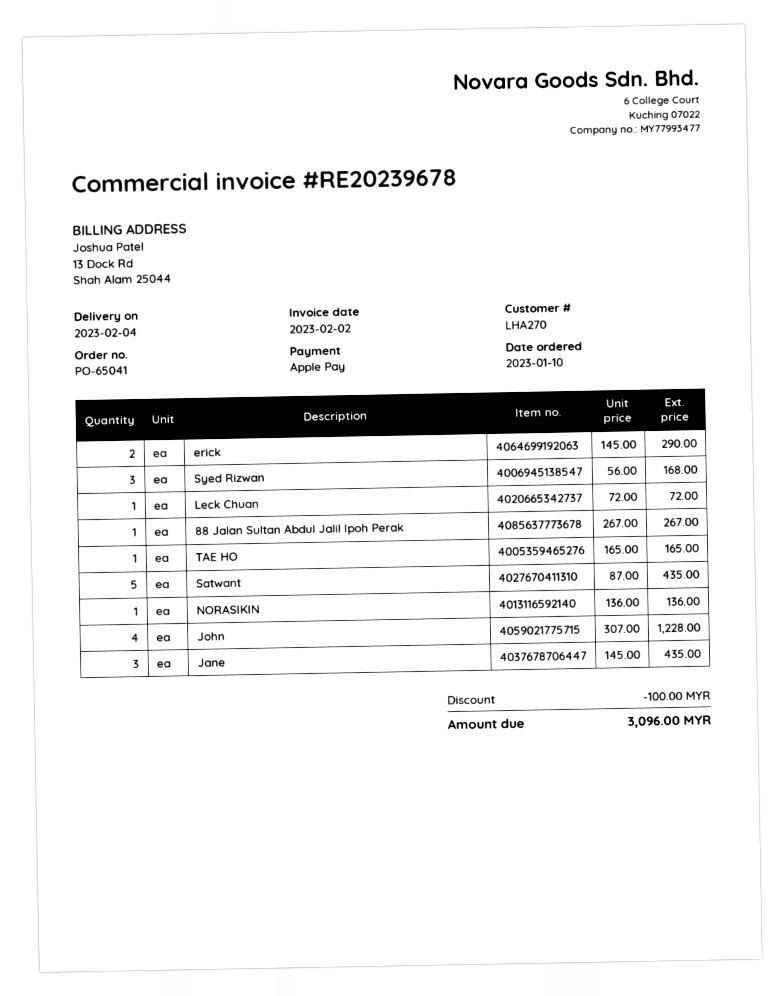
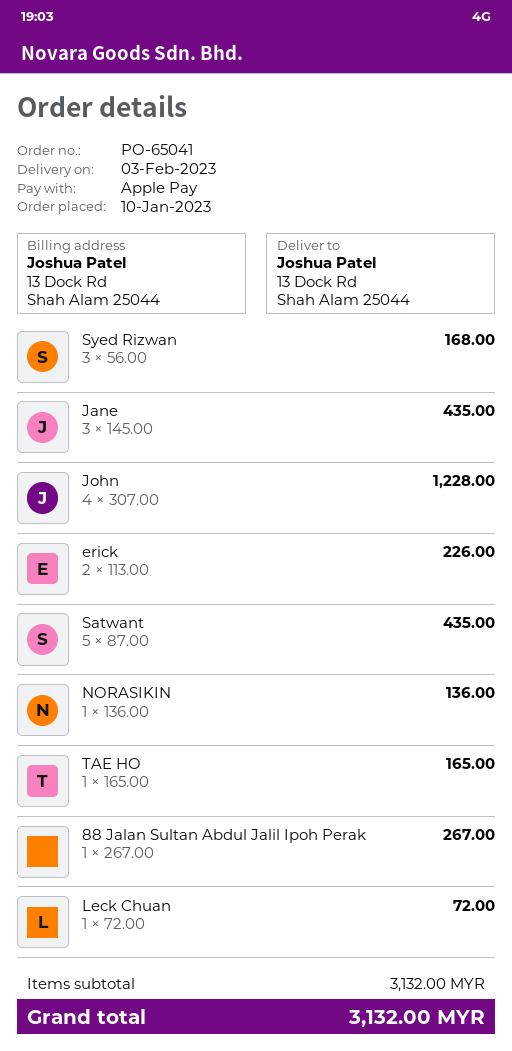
delivery date: 2023-02-04 -> 2023-02-03
erick: 2 x 145.00 = 290.00 -> 2 x 113.00 = 226.00
discount: 100.00 -> none
total: 3096.00 -> 3132.00

